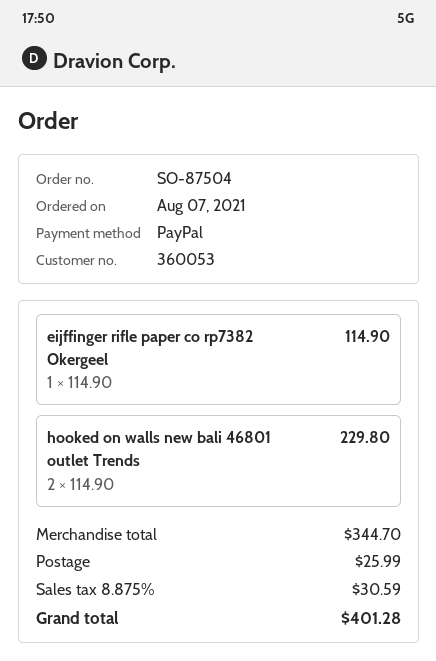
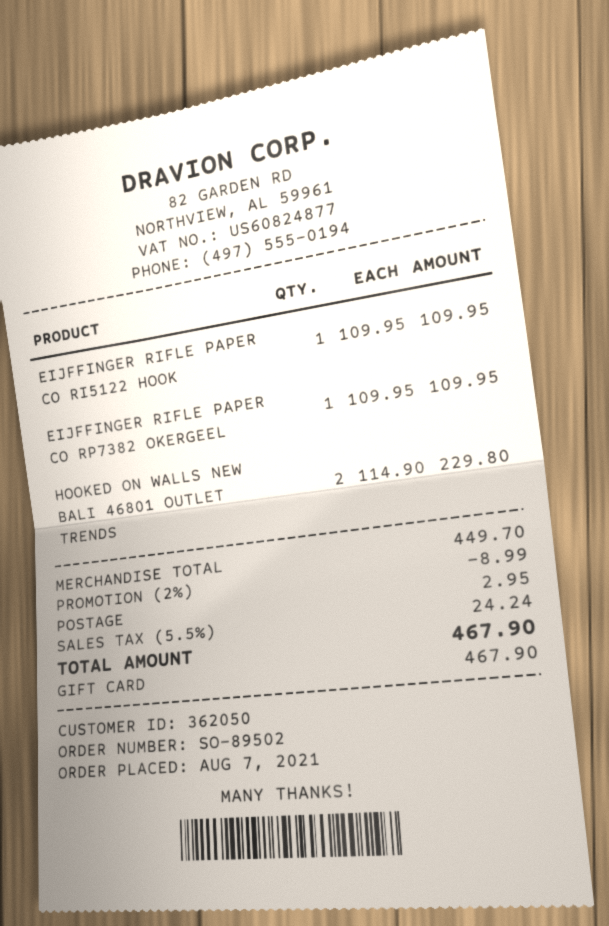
order number: SO-87504 -> SO-89502
customer number: 360053 -> 362050
payment method: PayPal -> gift card
eijffinger rifle paper co rp7382 Okergeel: 1 x 114.90 = 114.90 -> 1 x 109.95 = 109.95
EIJFFINGER RIFLE PAPER CO RI5122 HOOK: none -> 1 x 109.95 = 109.95
subtotal: 344.70 -> 449.70
discount: none -> 2% = 8.99
shipping: 25.99 -> 2.95
tax: 8.875% = 30.59 -> 5.5% = 24.24
total: 401.28 -> 467.90

